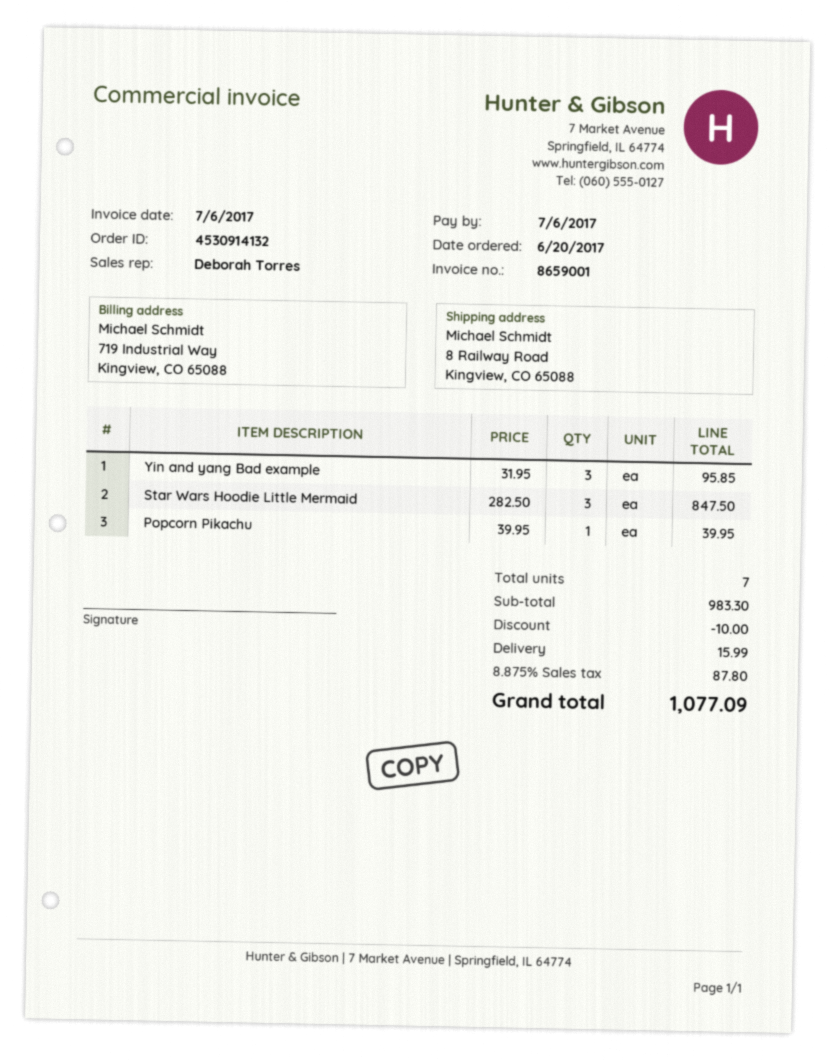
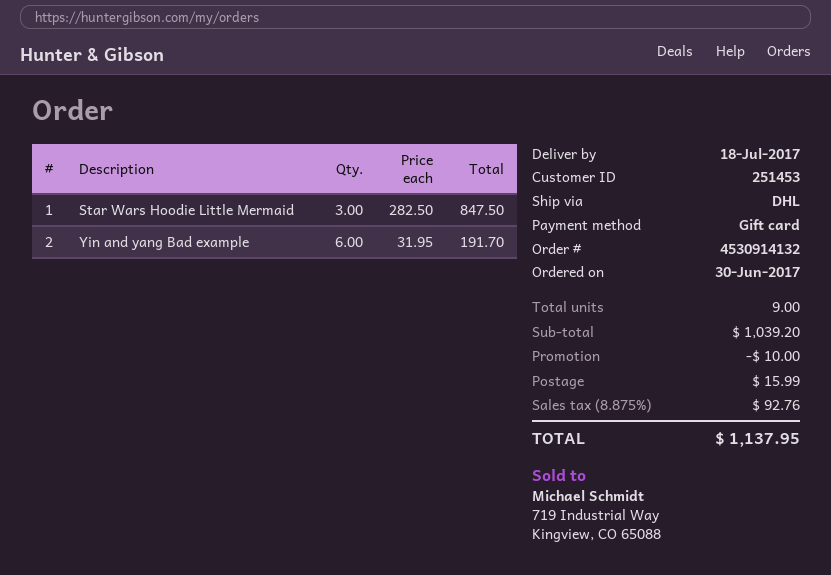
order date: 2017-06-20 -> 2017-06-30
Yin and yang Bad example: 3 x 31.95 = 95.85 -> 6 x 31.95 = 191.70
Popcorn Pikachu: 1 x 39.95 = 39.95 -> none
total quantity: 7 -> 9
subtotal: 983.30 -> 1039.20
tax: 8.875% = 87.80 -> 8.875% = 92.76
total: 1077.09 -> 1137.95

